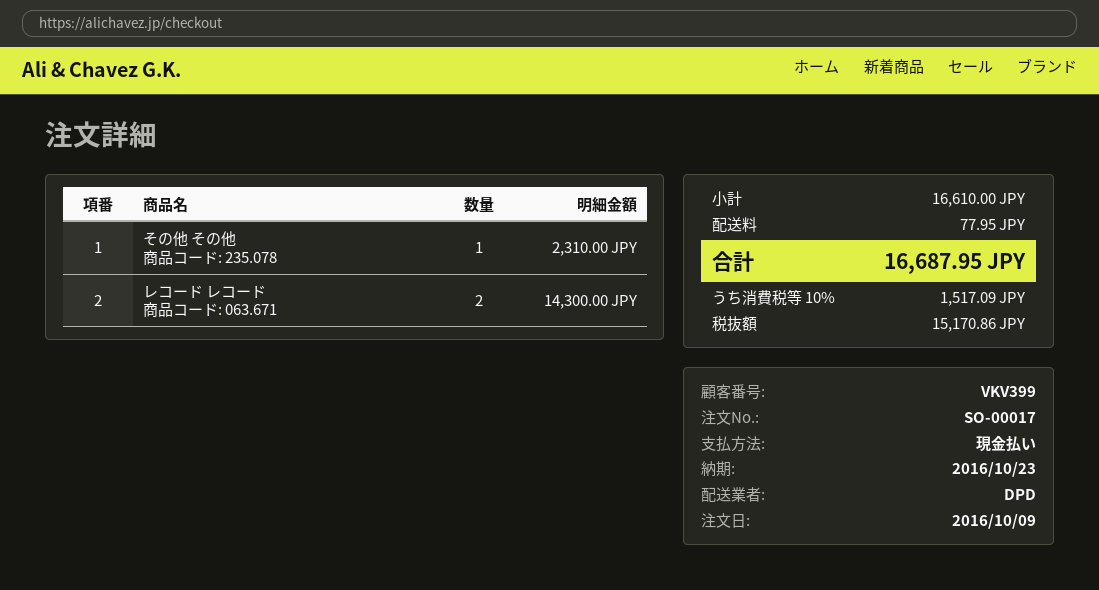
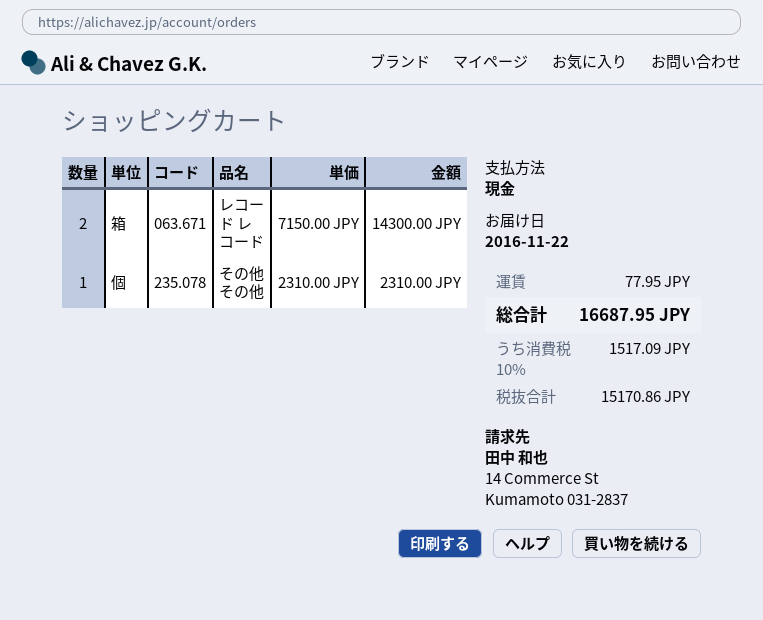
delivery date: 2016-10-23 -> 2016-11-22

